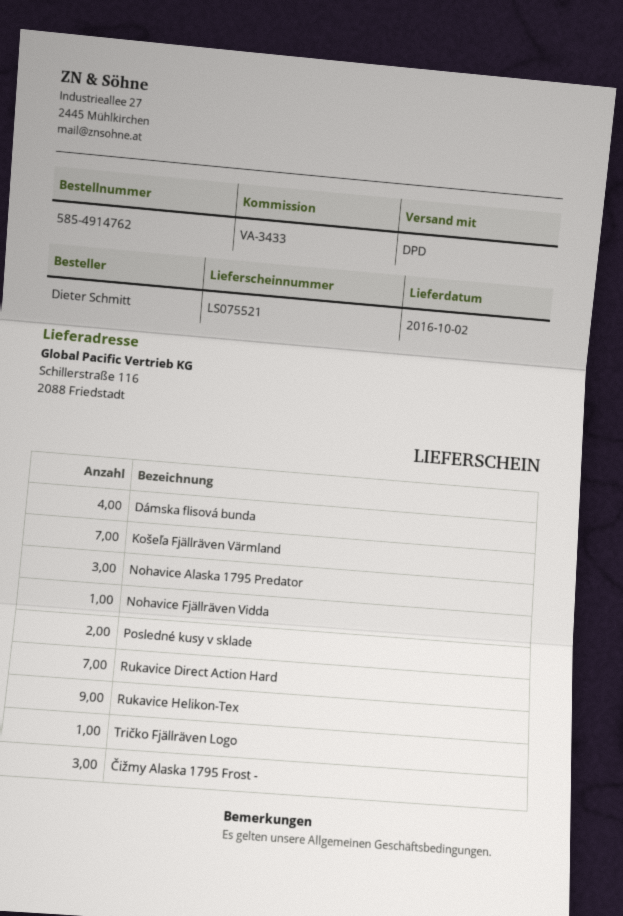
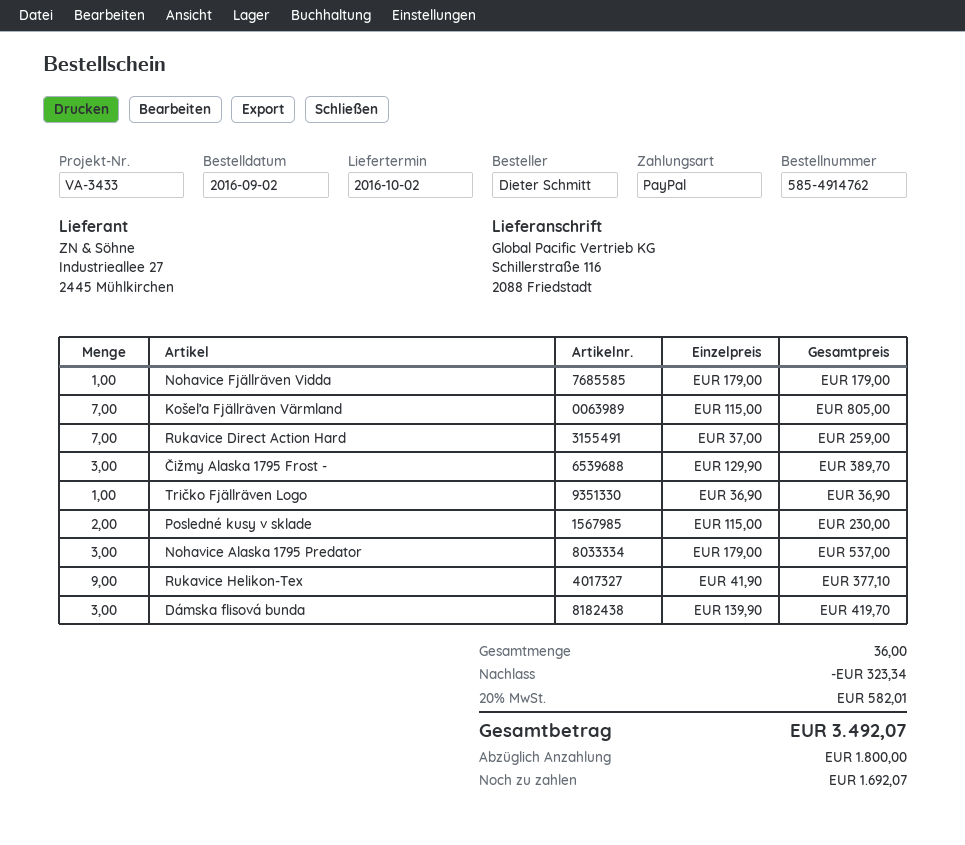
Dámska flisová bunda: 4 -> 3

